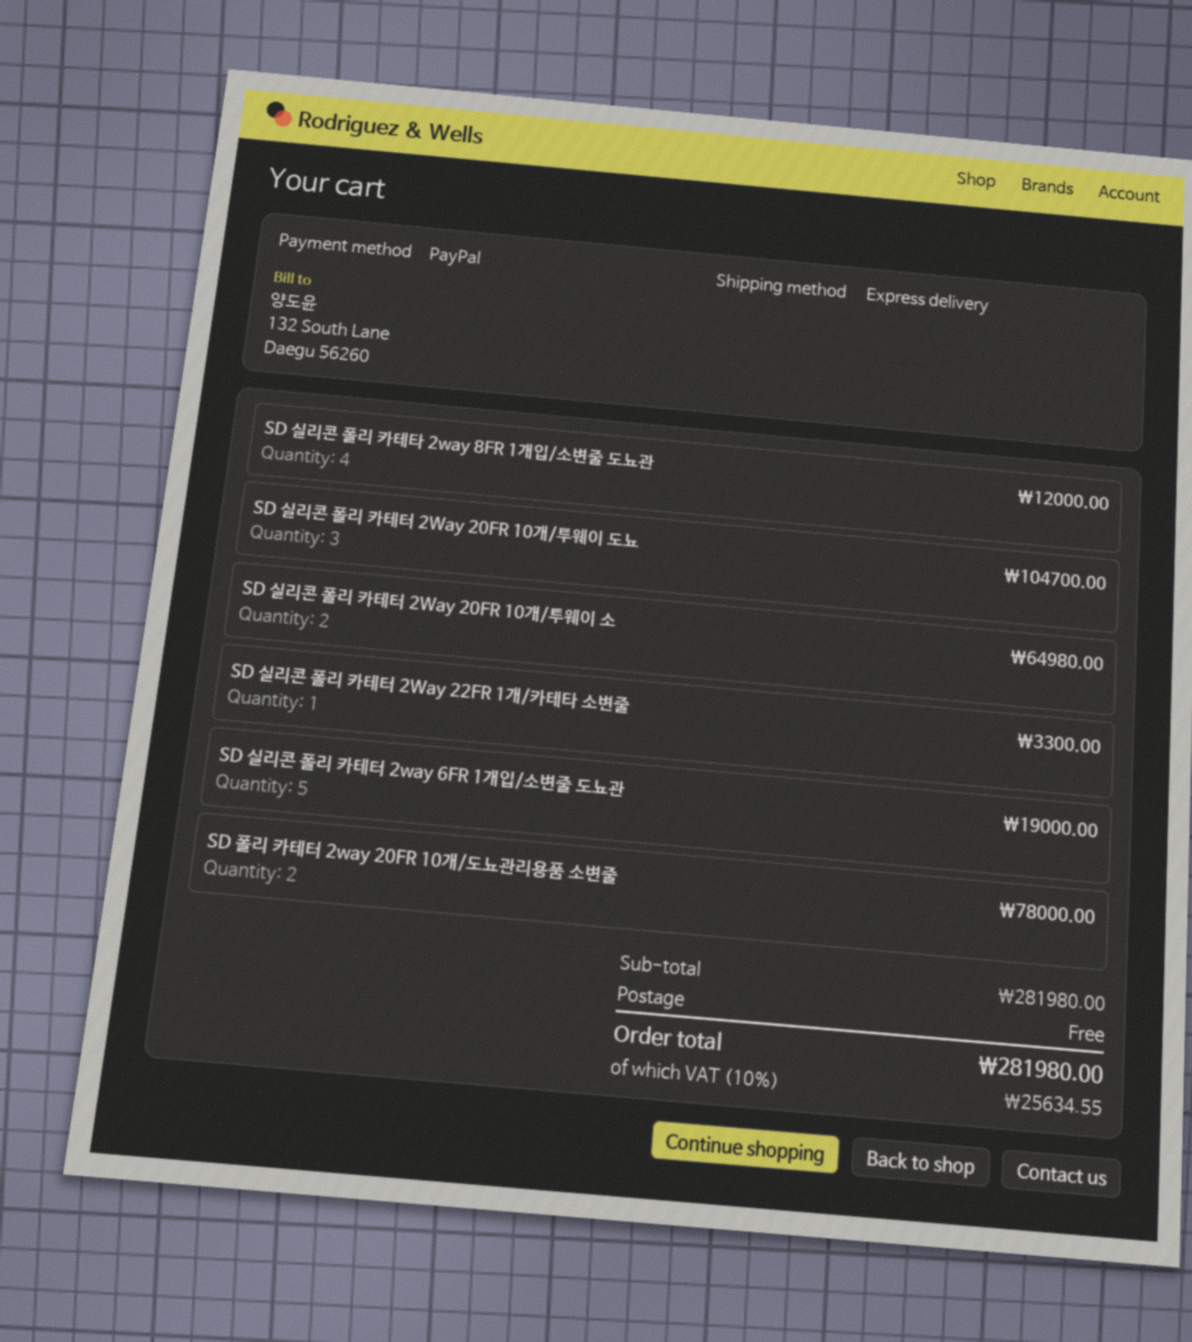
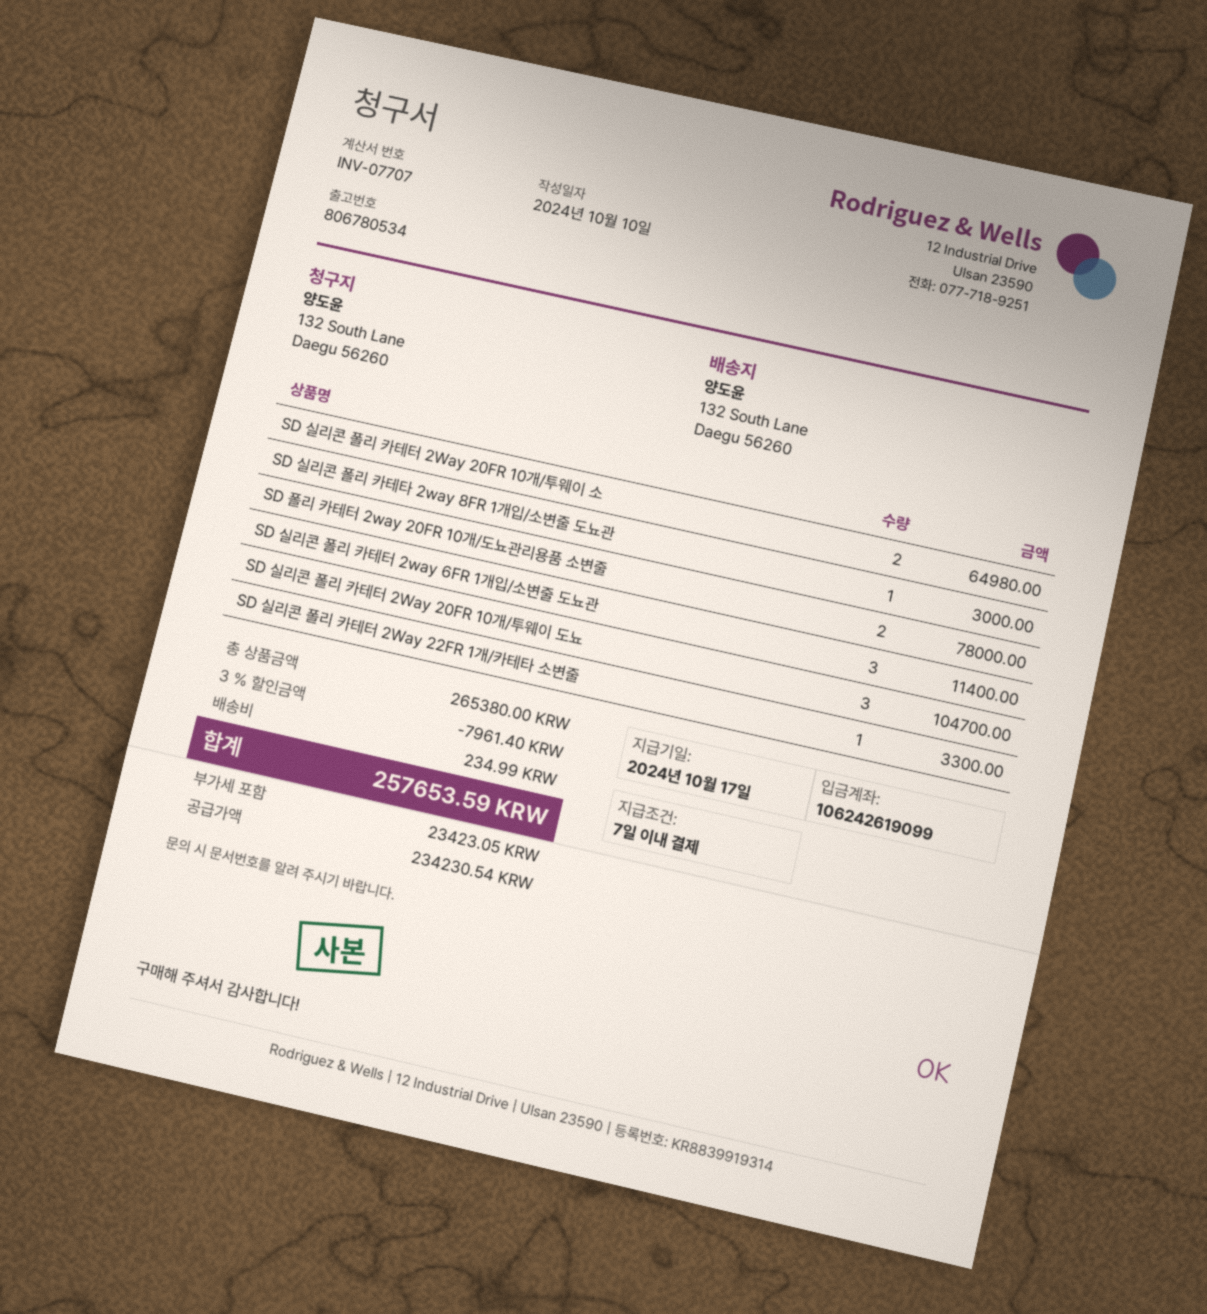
SD 실리콘 폴리 카테타 2way 8FR 1개입/소변줄 도뇨관: 4 for 12000.00 -> 1 for 3000.00
SD 실리콘 폴리 카테터 2way 6FR 1개입/소변줄 도뇨관: 5 for 19000.00 -> 3 for 11400.00
subtotal: 281980.00 -> 265380.00
discount: none -> 3% = 7961.40
shipping: 0.00 -> 234.99
tax: 25634.55 -> 23423.05
total: 281980.00 -> 257653.59

